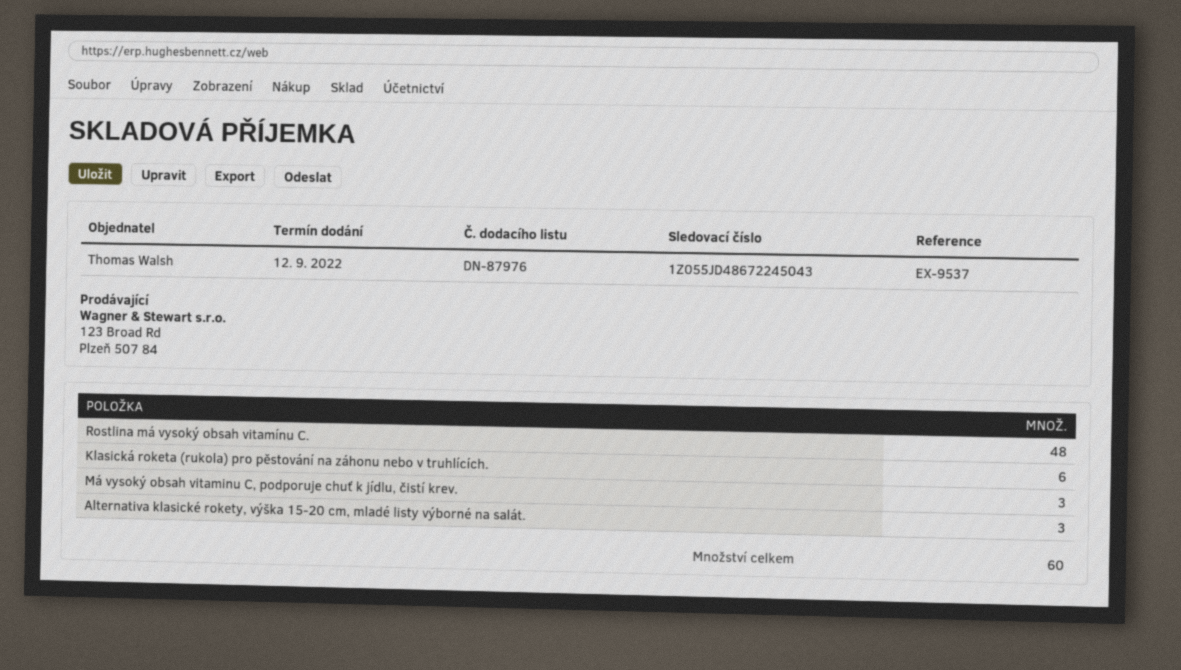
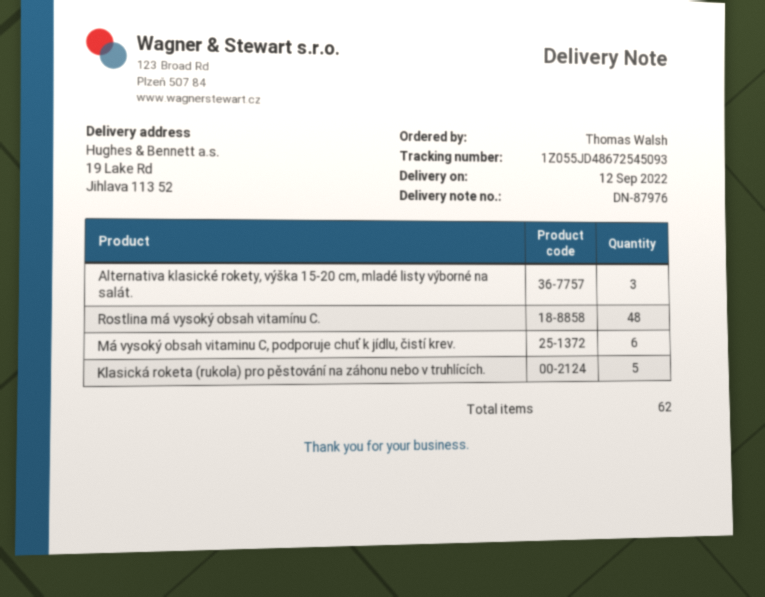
tracking number: 1Z055JD48672245043 -> 1Z055JD48672545093
Klasická roketa (rukola) pro pěstování na záhonu nebo v truhlících.: 6 -> 5
Má vysoký obsah vitaminu C, podporuje chuť k jídlu, čistí krev.: 3 -> 6
total quantity: 60 -> 62

